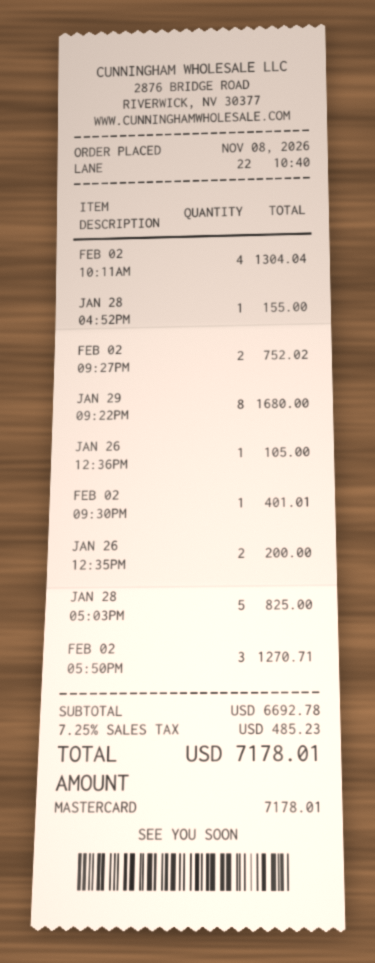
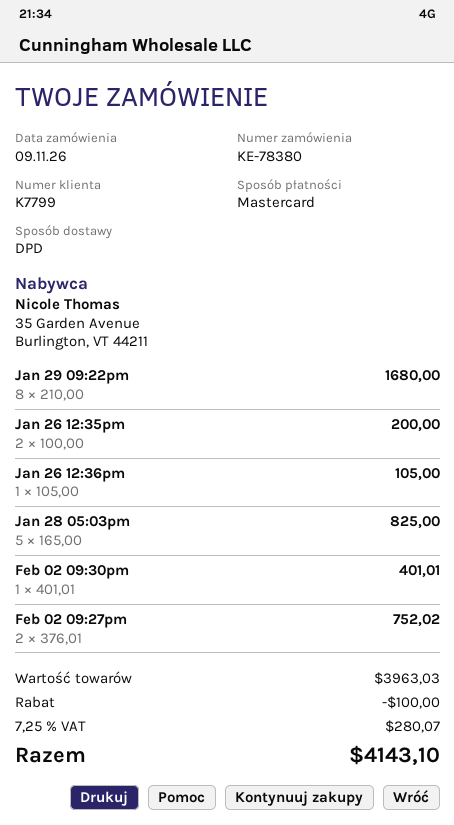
order date: 2026-11-08 -> 2026-11-09
FEB 02 10:11AM: 4 for 1304.04 -> none
JAN 28 04:52PM: 1 for 155.00 -> none
FEB 02 05:50PM: 3 for 1270.71 -> none
subtotal: 6692.78 -> 3963.03
discount: none -> 100.00
tax: 7.25% = 485.23 -> 7.25% = 280.07
total: 7178.01 -> 4143.10

